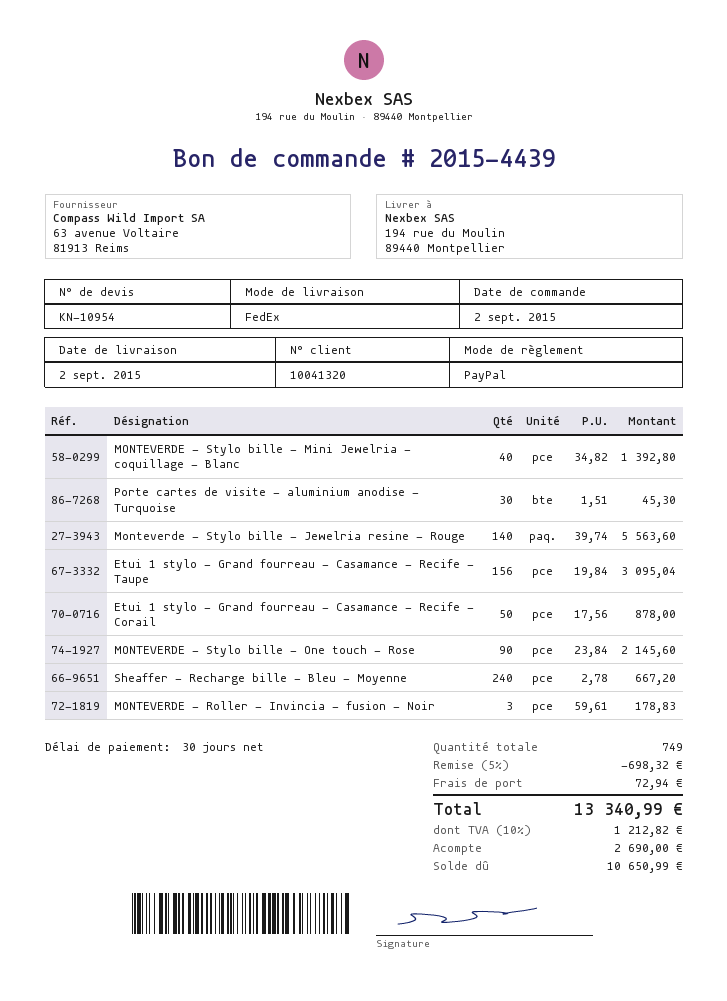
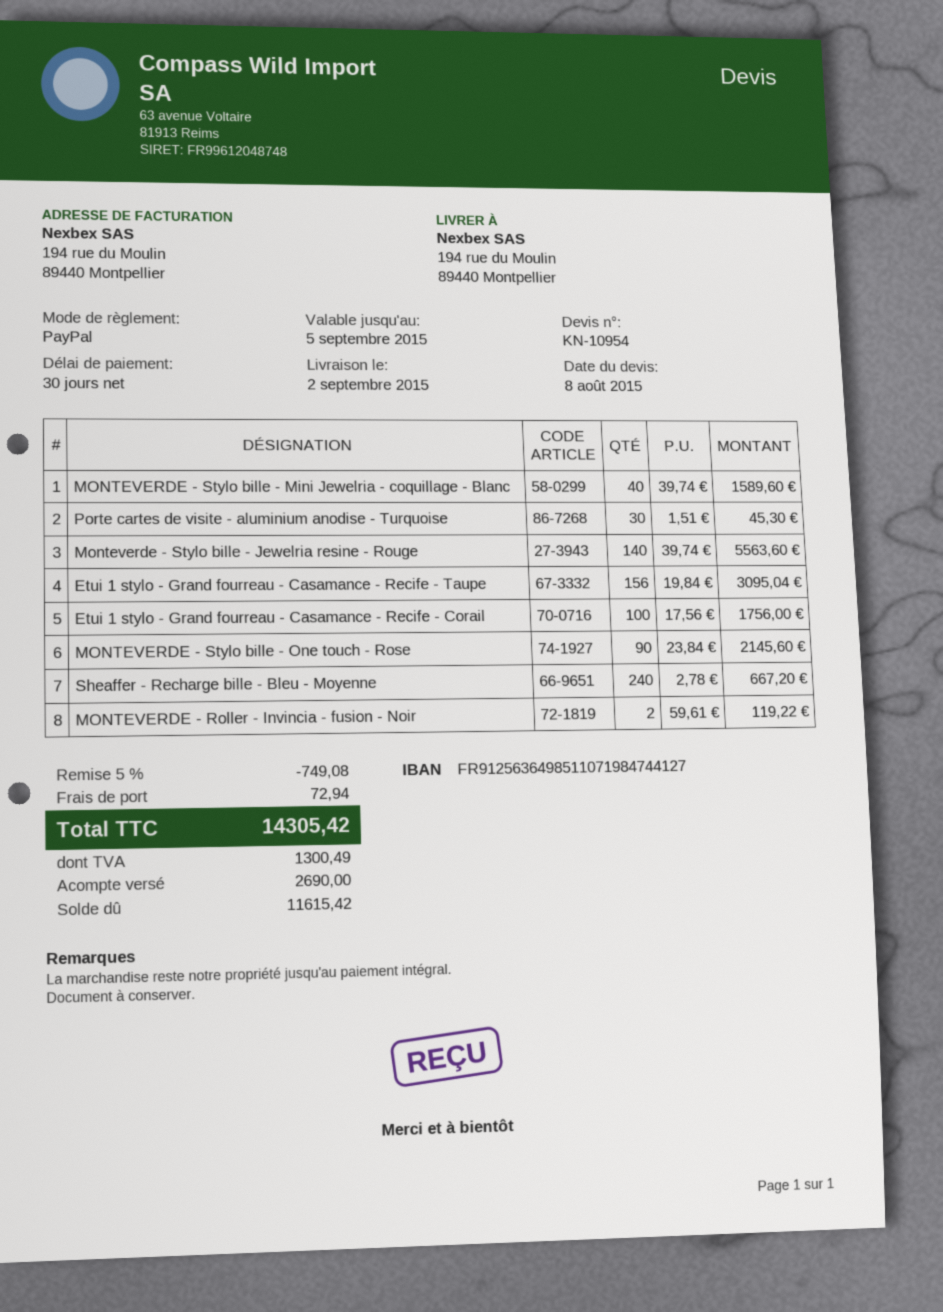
MONTEVERDE - Stylo bille - Mini Jewelria - coquillage - Blanc: 40 x 34.82 = 1392.80 -> 40 x 39.74 = 1589.60
Etui 1 stylo - Grand fourreau - Casamance - Recife - Corail: 50 x 17.56 = 878.00 -> 100 x 17.56 = 1756.00
MONTEVERDE - Roller - Invincia - fusion - Noir: 3 x 59.61 = 178.83 -> 2 x 59.61 = 119.22
discount: 5% = 698.32 -> 5% = 749.08
tax: 1212.82 -> 1300.49
total: 13340.99 -> 14305.42
balance: 10650.99 -> 11615.42

